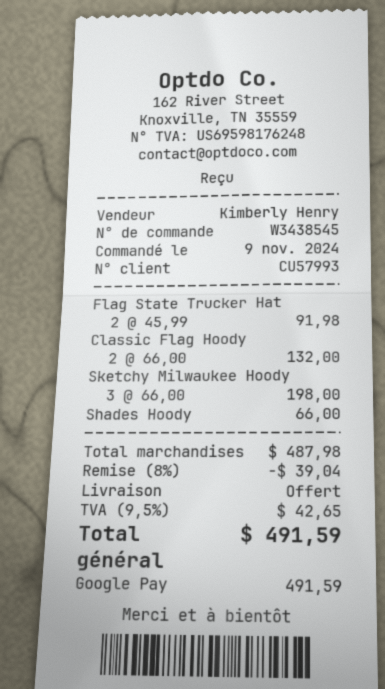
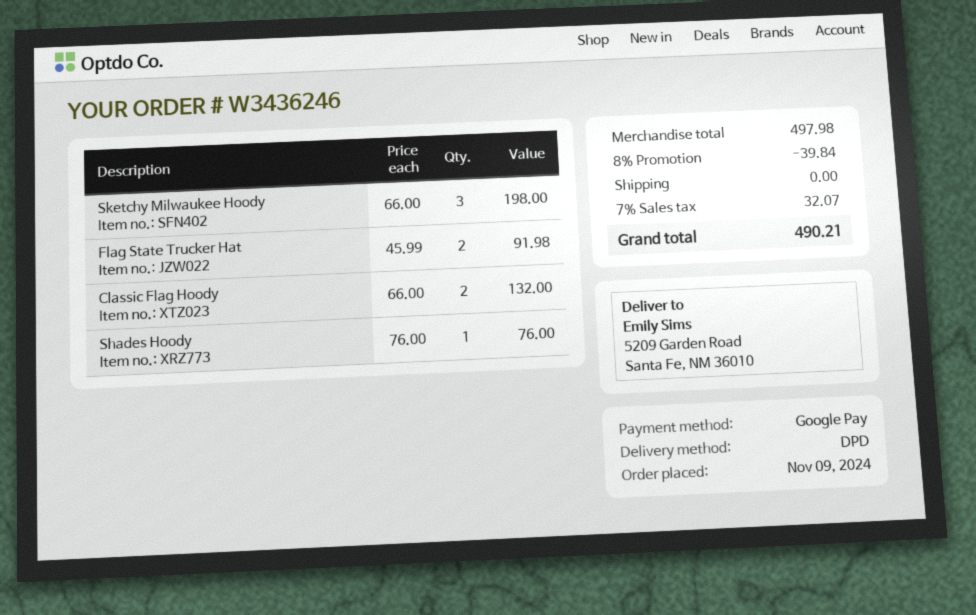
order number: W3438545 -> W3436246
Shades Hoody: 1 x 66.00 = 66.00 -> 1 x 76.00 = 76.00
subtotal: 487.98 -> 497.98
discount: 8% = 39.04 -> 8% = 39.84
tax: 9.5% = 42.65 -> 7% = 32.07
total: 491.59 -> 490.21

